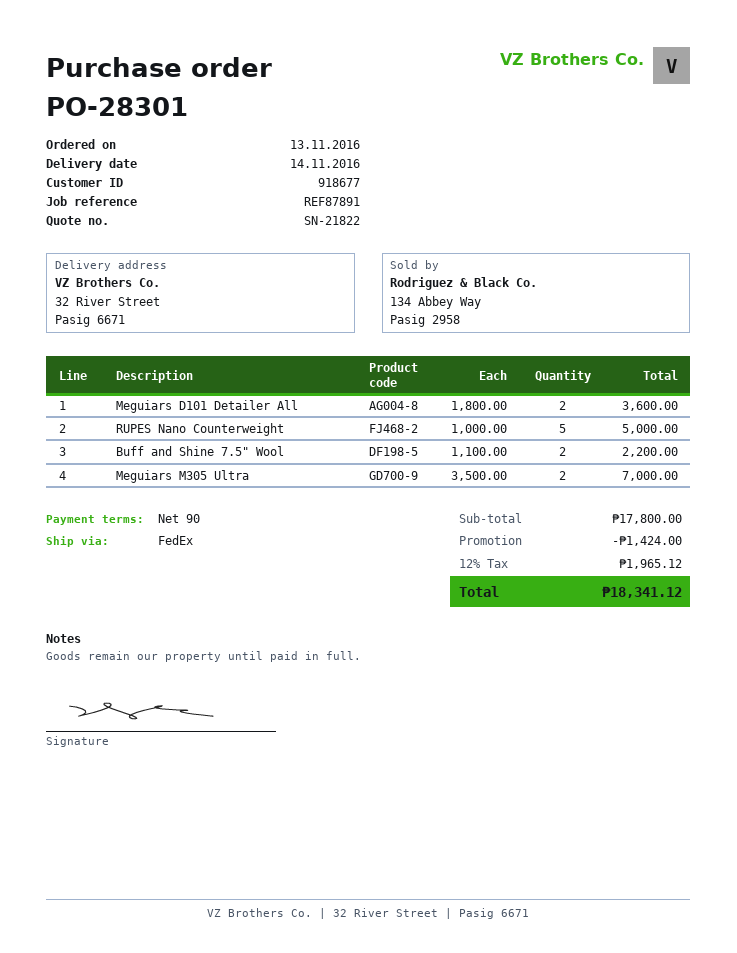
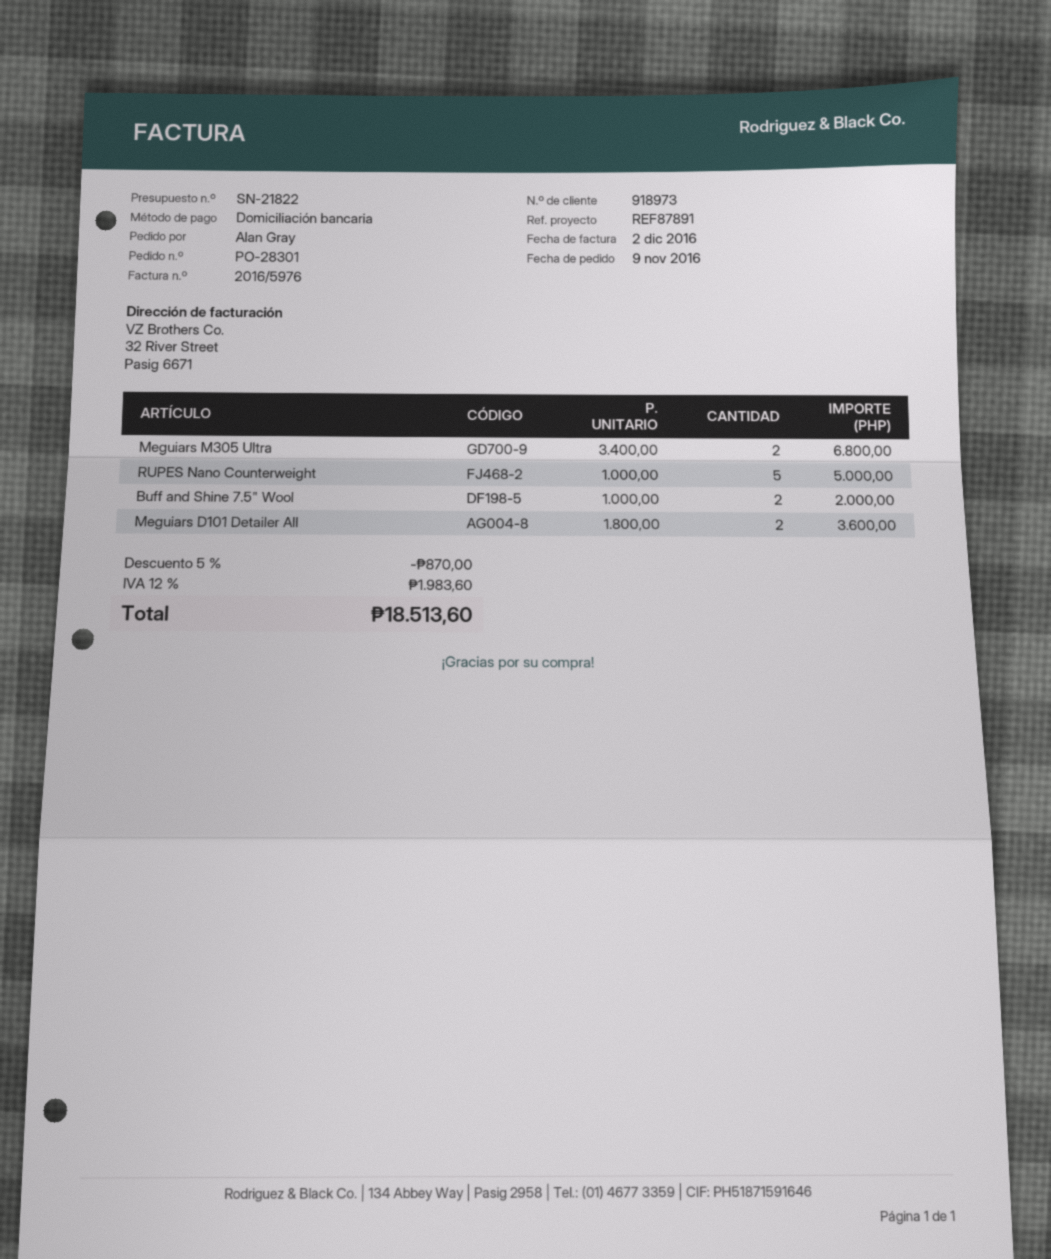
order date: 2016-11-13 -> 2016-11-09
customer number: 918677 -> 918973
Buff and Shine 7.5" Wool: 2 x 1100.00 = 2200.00 -> 2 x 1000.00 = 2000.00
Meguiars M305 Ultra: 2 x 3500.00 = 7000.00 -> 2 x 3400.00 = 6800.00
discount: 1424.00 -> 870.00
tax: 12% = 1965.12 -> 12% = 1983.60
total: 18341.12 -> 18513.60

